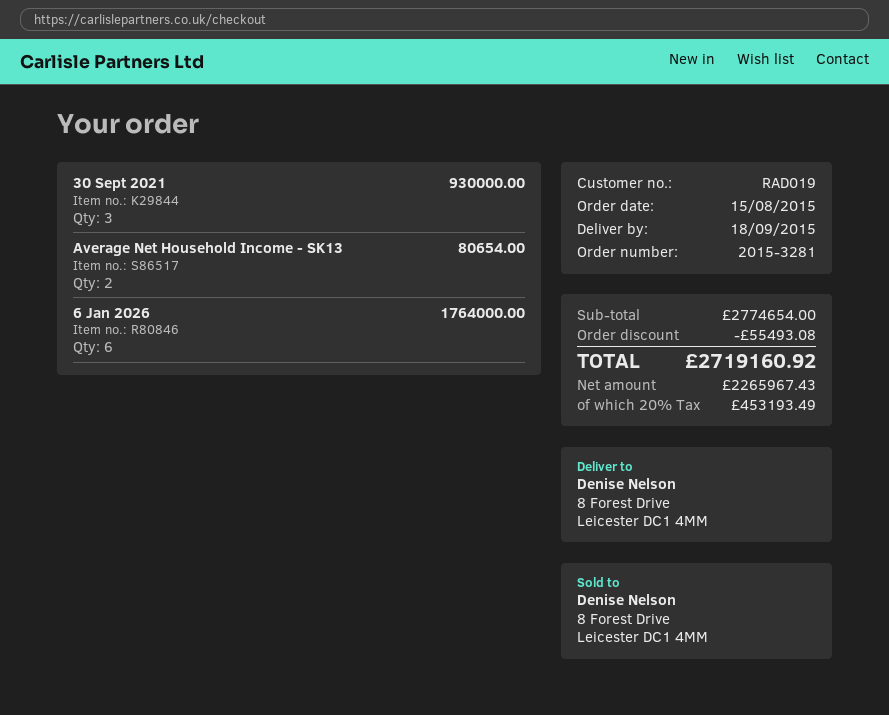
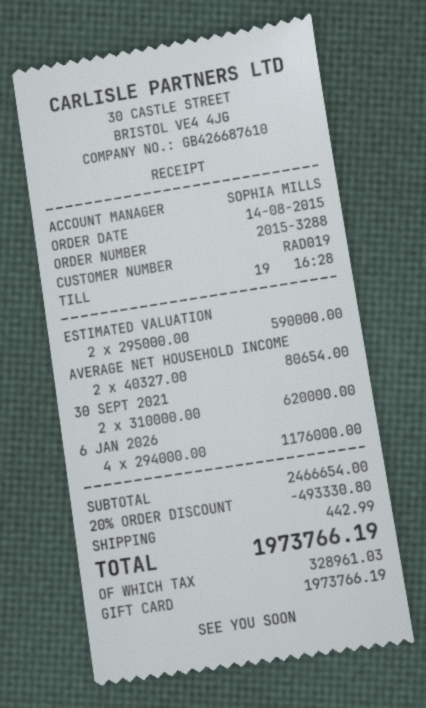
order number: 2015-3281 -> 2015-3288
order date: 2015-08-15 -> 2015-08-14
30 Sept 2021: 3 for 930000.00 -> 2 for 620000.00
6 Jan 2026: 6 for 1764000.00 -> 4 for 1176000.00
ESTIMATED VALUATION: none -> 2 for 590000.00
subtotal: 2774654.00 -> 2466654.00
discount: 55493.08 -> 493330.80
shipping: none -> 442.99
tax: 453193.49 -> 328961.03
total: 2719160.92 -> 1973766.19

